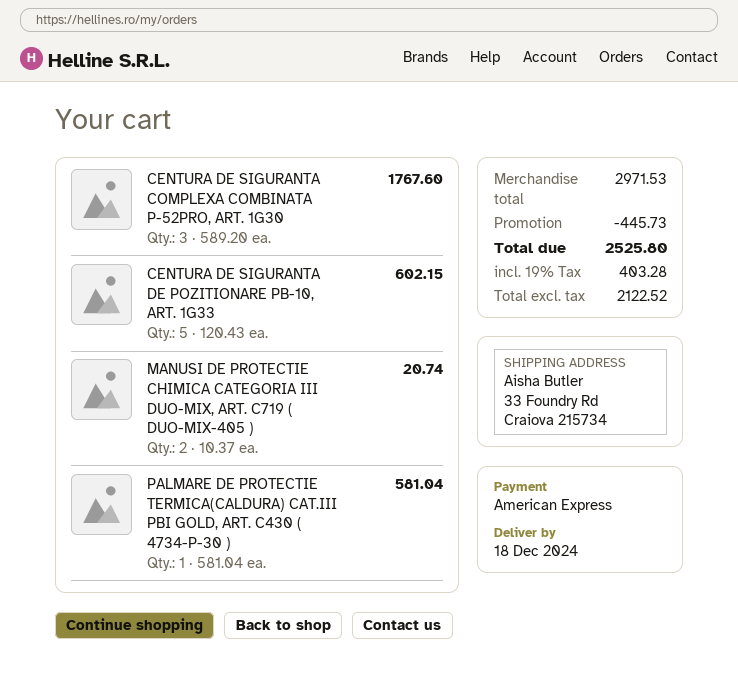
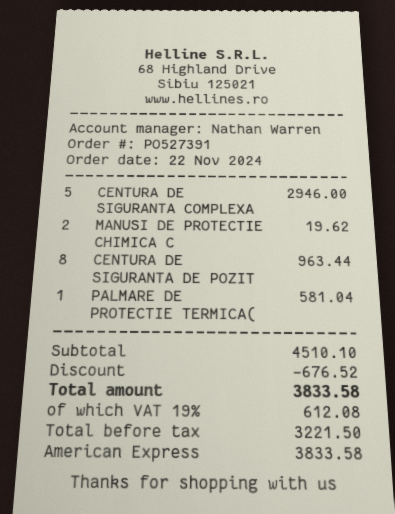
CENTURA DE SIGURANTA COMPLEXA COMBINATA P-52PRO, ART. 1G30: 3 for 1767.60 -> 5 for 2946.00
CENTURA DE SIGURANTA DE POZITIONARE PB-10, ART. 1G33: 5 for 602.15 -> 8 for 963.44
MANUSI DE PROTECTIE CHIMICA CATEGORIA III DUO-MIX, ART. C719 ( DUO-MIX-405 ): 2 for 20.74 -> 2 for 19.62
subtotal: 2971.53 -> 4510.10
discount: 445.73 -> 676.52
net: 2122.52 -> 3221.50
tax: 19% = 403.28 -> 19% = 612.08
total: 2525.80 -> 3833.58

